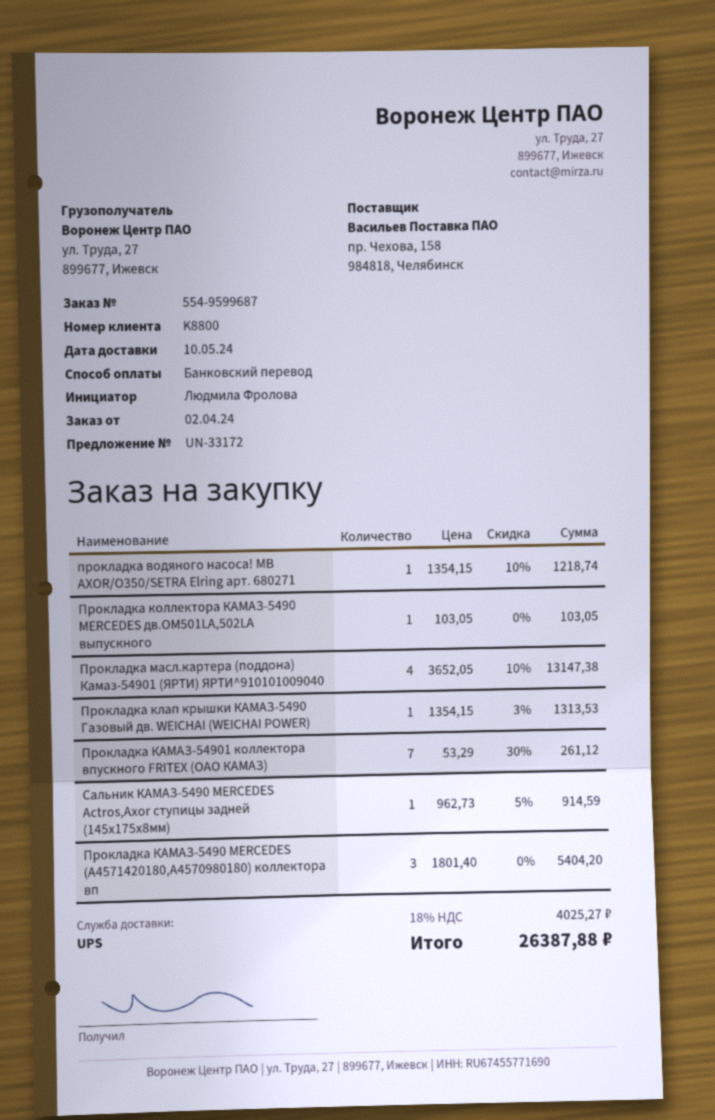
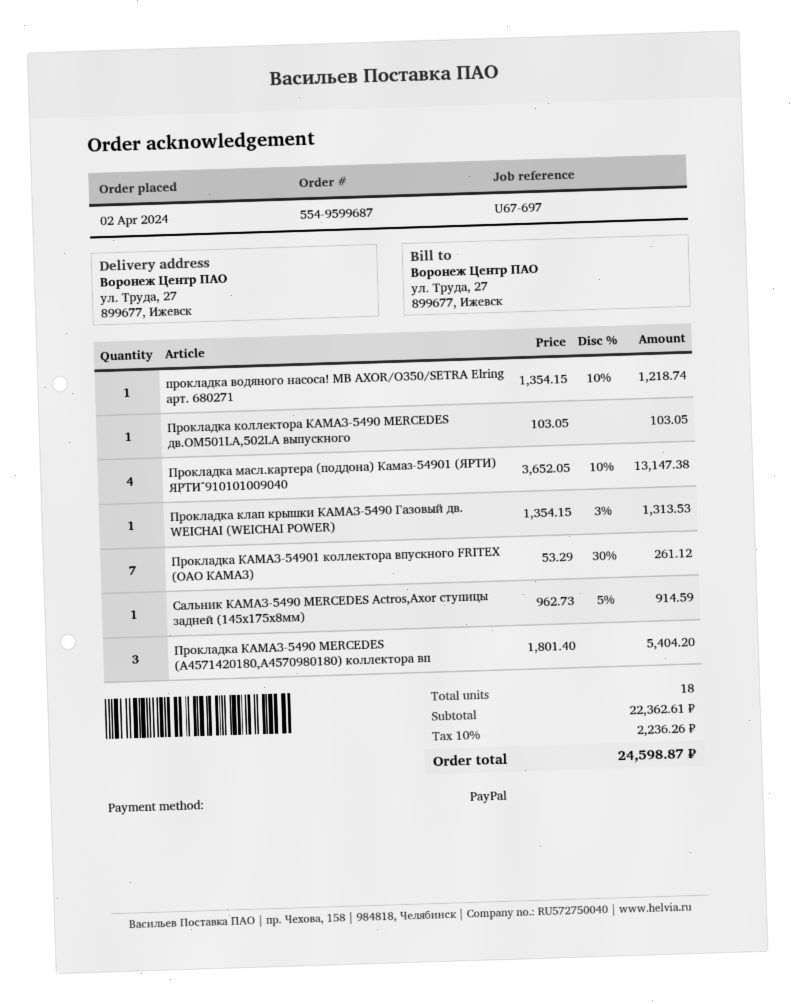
payment method: bank transfer -> PayPal
tax: 18% = 4025.27 -> 10% = 2236.26
total: 26387.88 -> 24598.87

